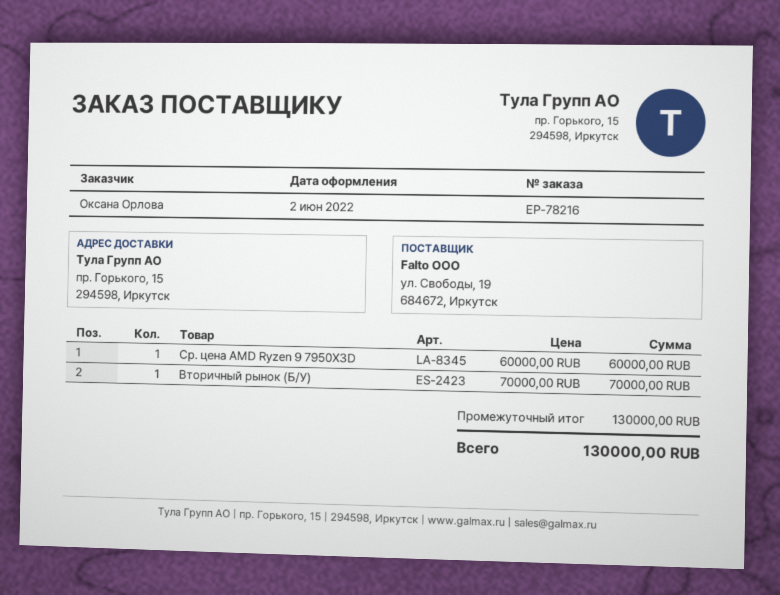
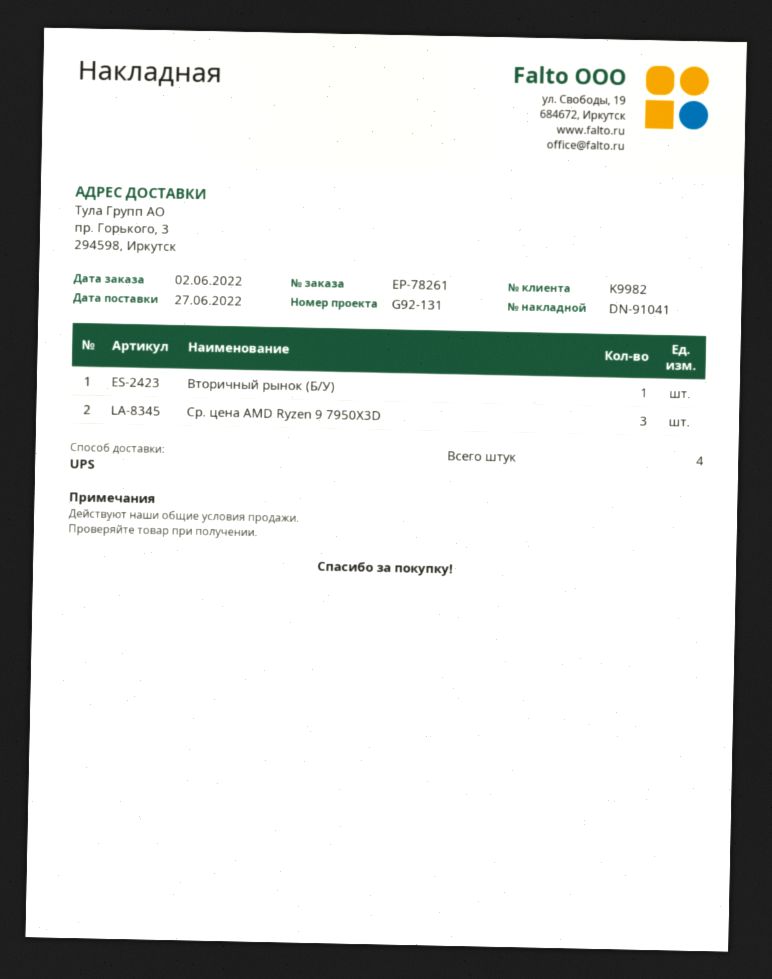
order number: EP-78216 -> EP-78261
ship to: пр. Горького, 15, 294598, Иркутск -> пр. Горького, 3, 294598, Иркутск
Ср. цена AMD Ryzen 9 7950X3D: 1 -> 3

